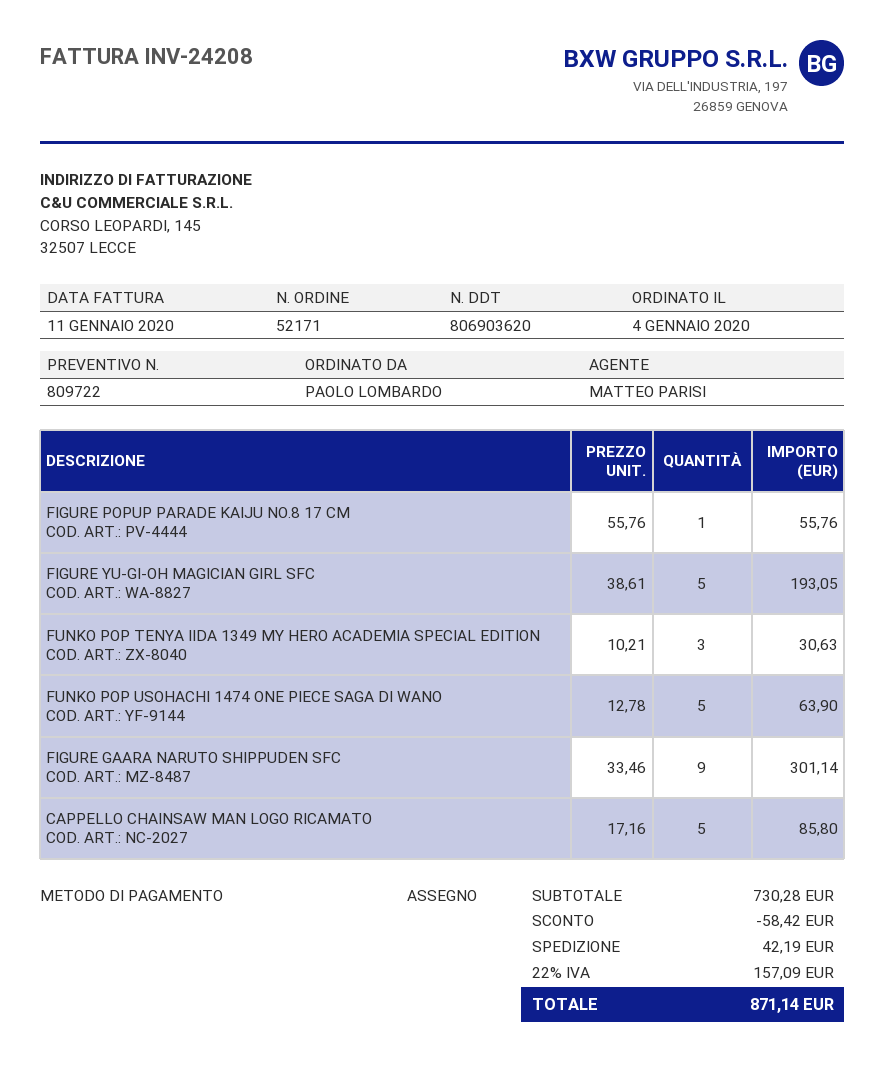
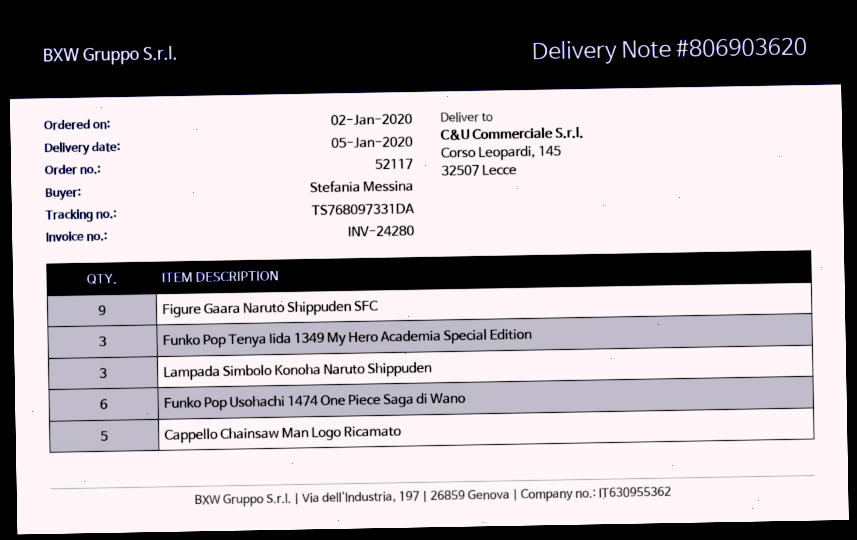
order number: 52171 -> 52117
order date: 2020-01-04 -> 2020-01-02
invoice number: INV-24208 -> INV-24280
ordered by: PAOLO LOMBARDO -> Stefania Messina
FIGURE POPUP PARADE KAIJU NO.8 17 CM: 1 -> none
FIGURE YU-GI-OH MAGICIAN GIRL SFC: 5 -> none
FUNKO POP USOHACHI 1474 ONE PIECE SAGA DI WANO: 5 -> 6
Lampada Simbolo Konoha Naruto Shippuden: none -> 3

